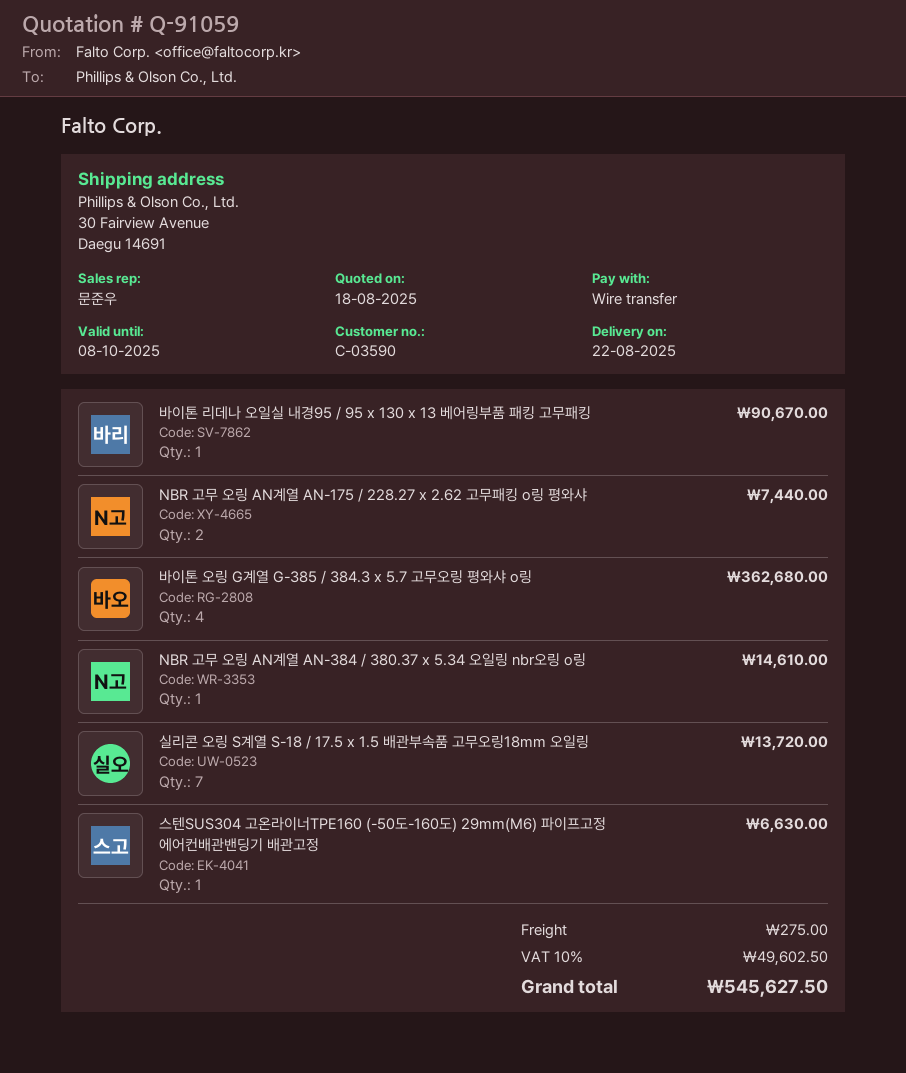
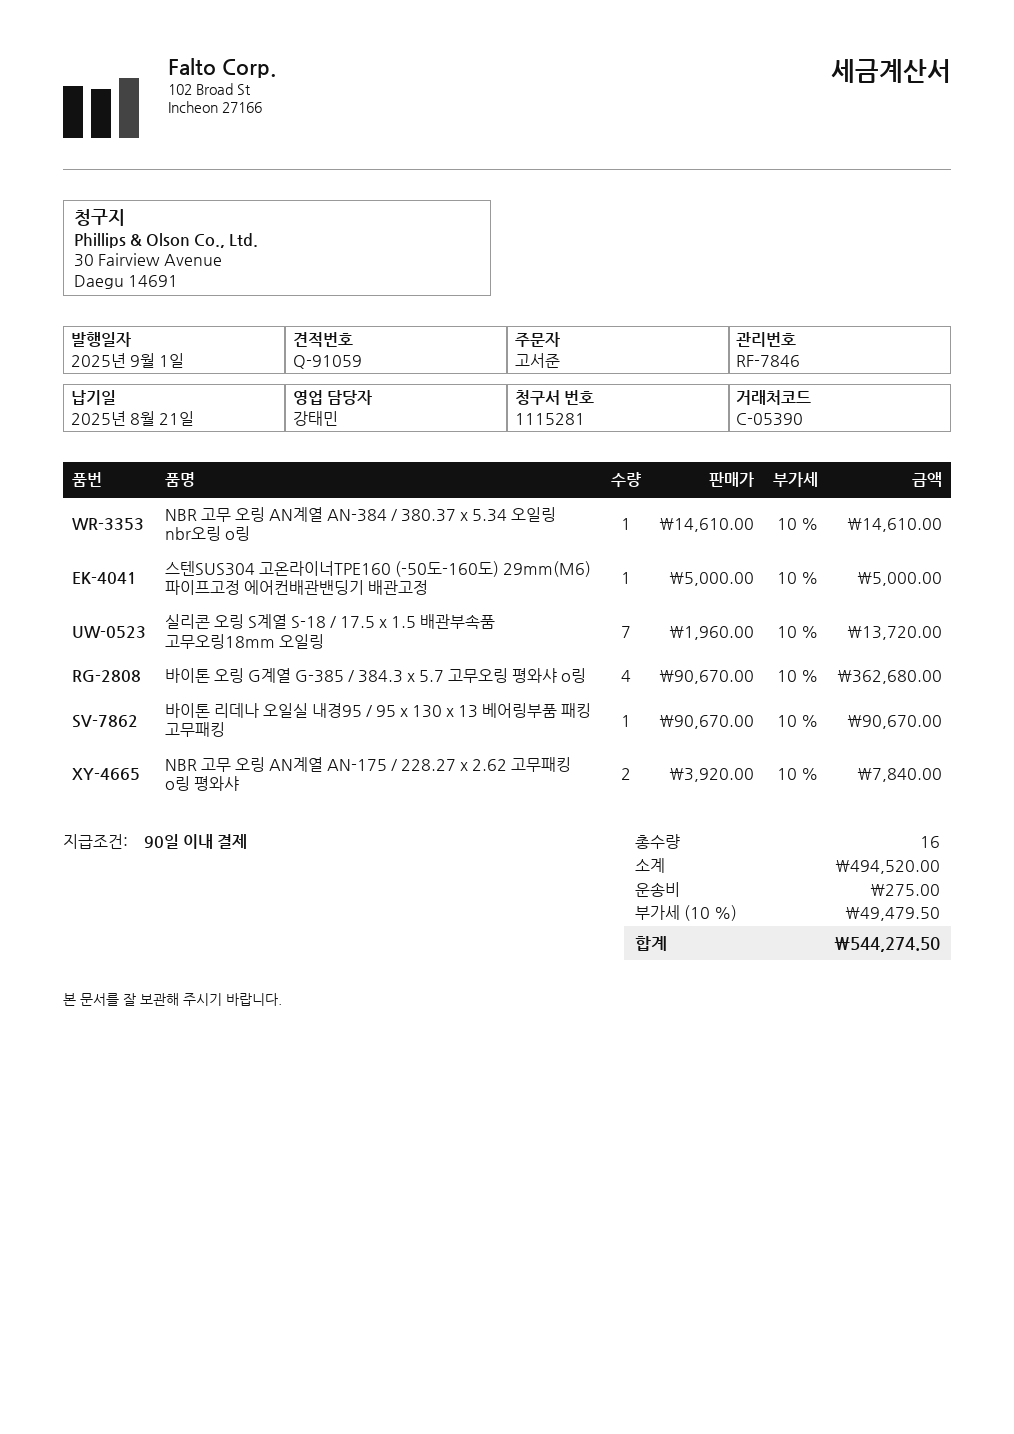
delivery date: 2025-08-22 -> 2025-08-21
customer number: C-03590 -> C-05390
sales rep: 문준우 -> 강태민
NBR 고무 오링 AN계열 AN-175 / 228.27 x 2.62 고무패킹 o링 평와샤: 2 for 7440.00 -> 2 for 7840.00
스텐SUS304 고온라이너TPE160 (-50도-160도) 29mm(M6) 파이프고정 에어컨배관밴딩기 배관고정: 1 for 6630.00 -> 1 for 5000.00
tax: 10% = 49602.50 -> 10% = 49479.50
total: 545627.50 -> 544274.50

